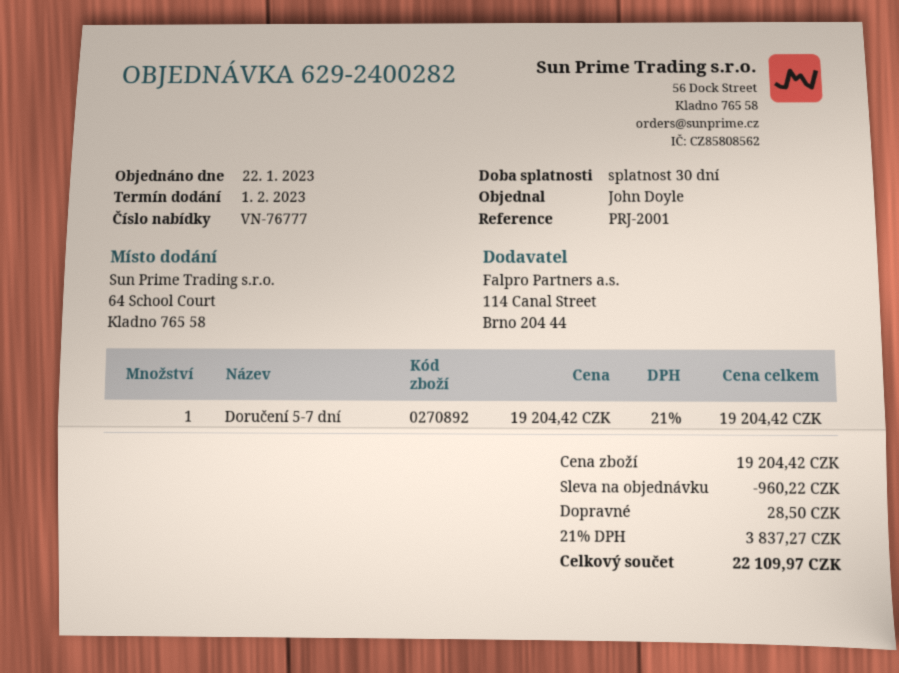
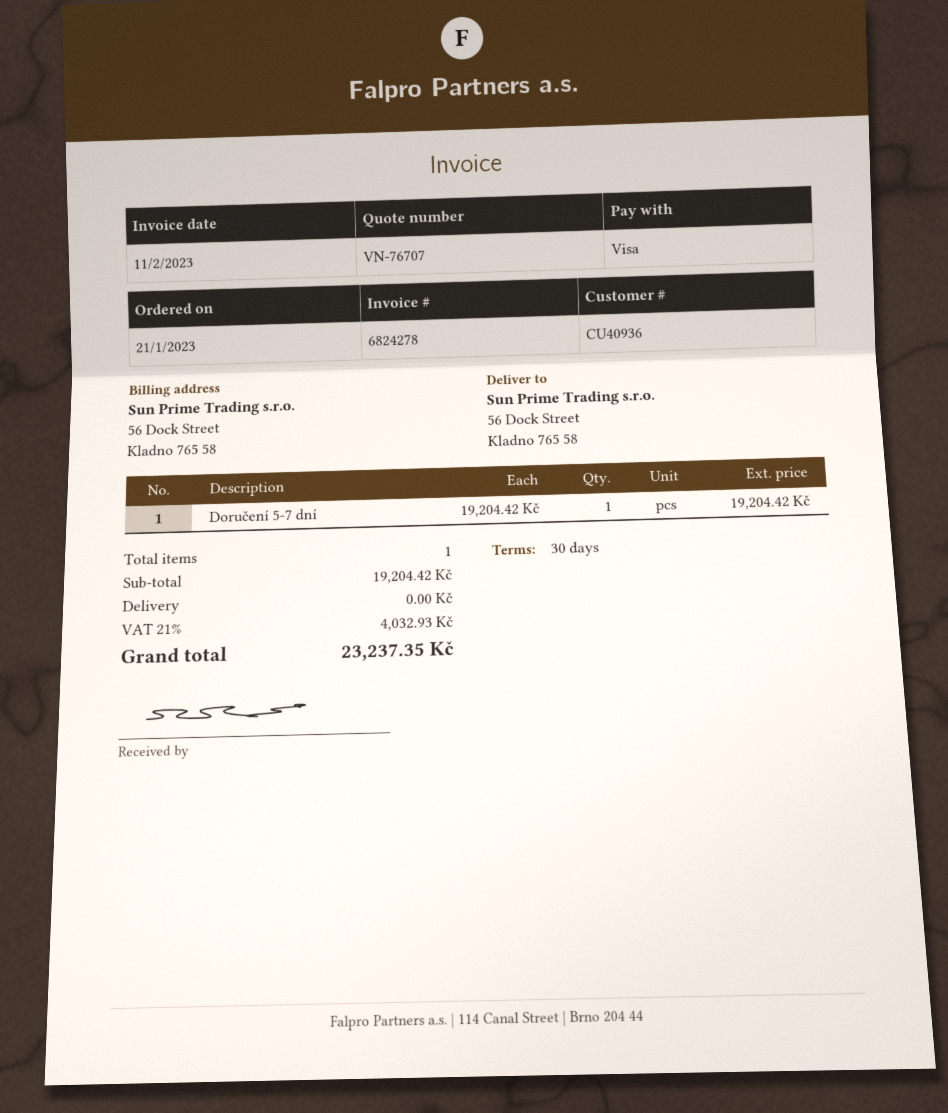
quote number: VN-76777 -> VN-76707
order date: 2023-01-22 -> 2023-01-21
ship to: 64 School Court, Kladno 765 58 -> 56 Dock Street, Kladno 765 58
discount: 960.22 -> none
shipping: 28.50 -> 0.00
tax: 21% = 3837.27 -> 21% = 4032.93
total: 22109.97 -> 23237.35

